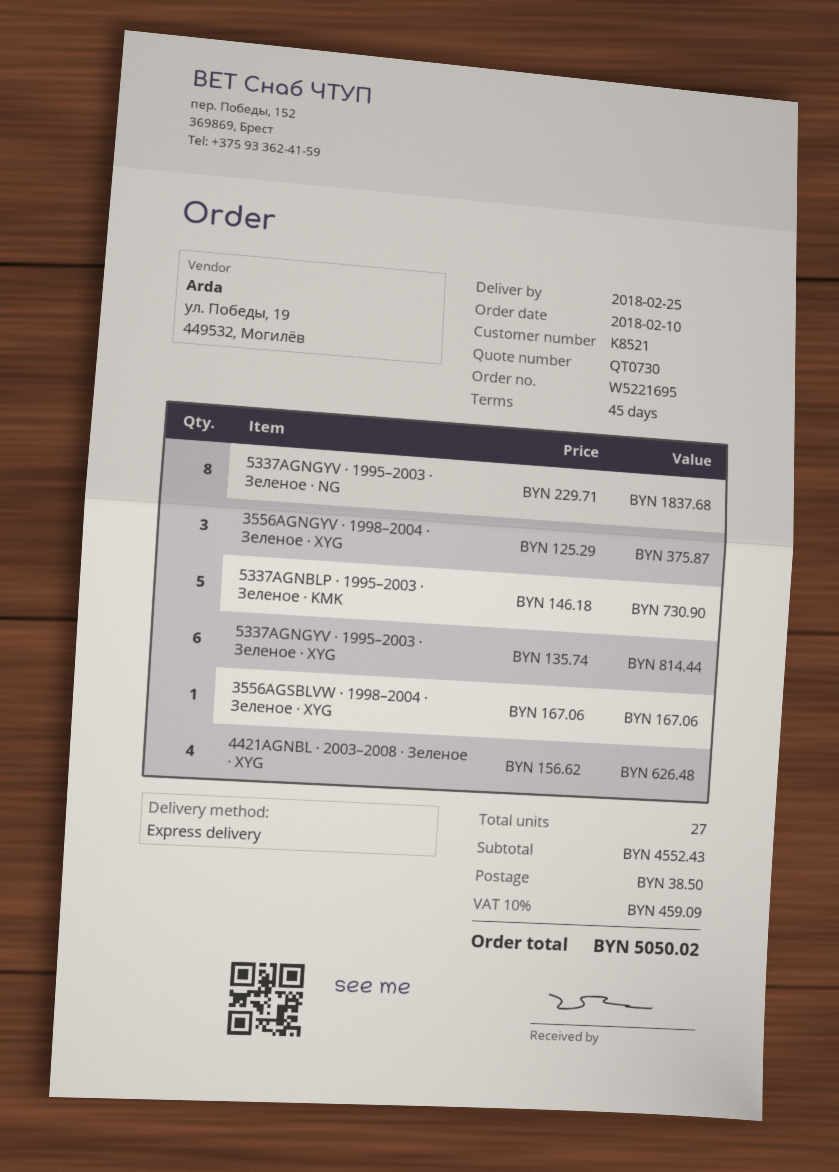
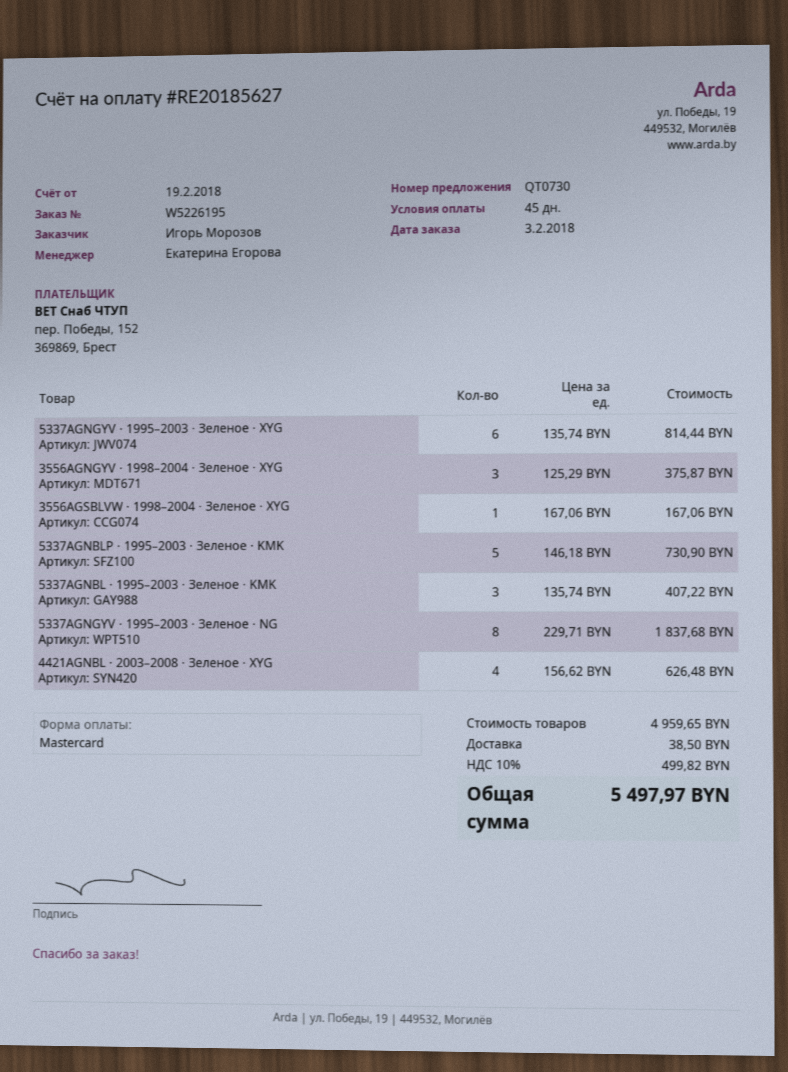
order number: W5221695 -> W5226195
order date: 2018-02-10 -> 2018-02-03
5337AGNBL · 1995–2003 · Зеленое · KMK: none -> 3 x 135.74 = 407.22
subtotal: 4552.43 -> 4959.65
tax: 10% = 459.09 -> 10% = 499.82
total: 5050.02 -> 5497.97

